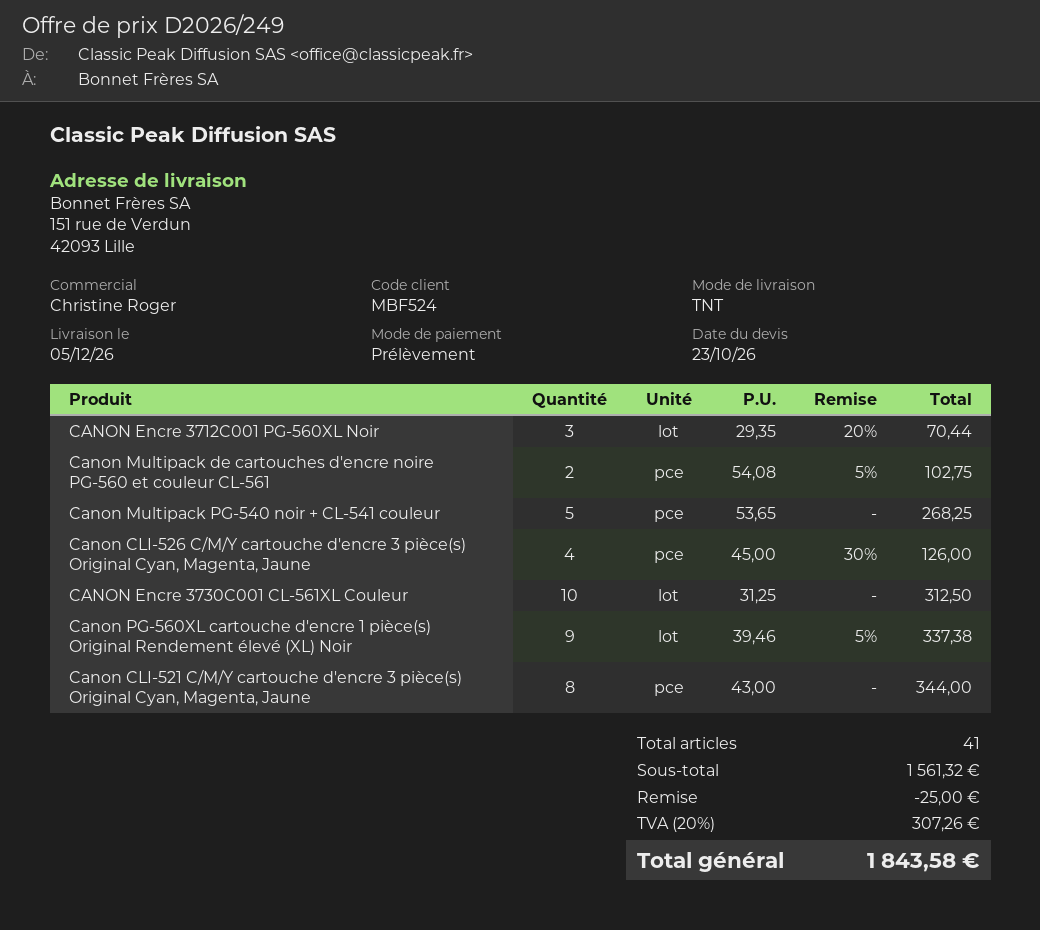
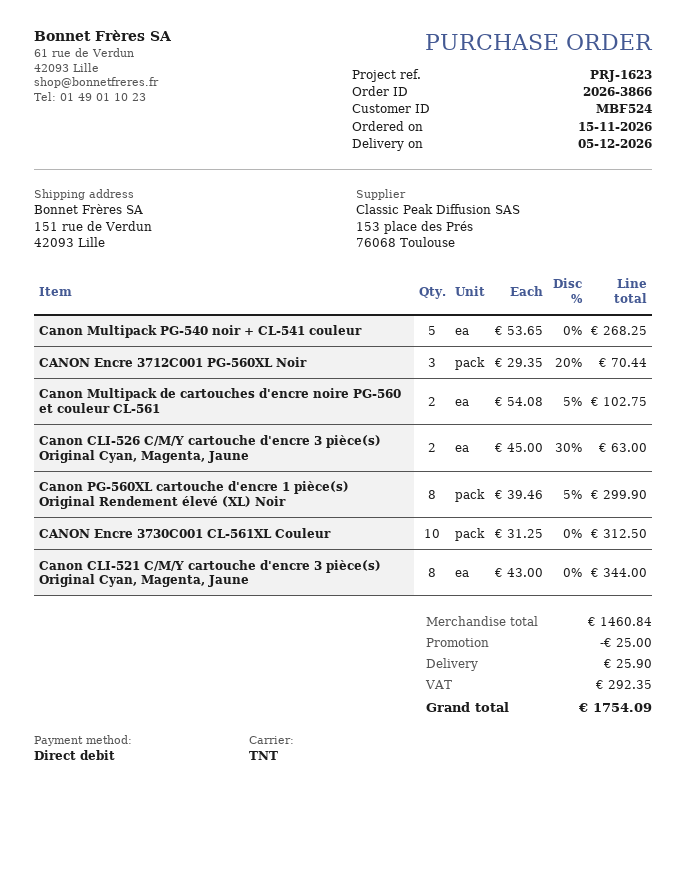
Canon CLI-526 C/M/Y cartouche d'encre 3 pièce(s) Original Cyan, Magenta, Jaune: 4 x 45.00 - 30% = 126.00 -> 2 x 45.00 - 30% = 63.00
Canon PG-560XL cartouche d'encre 1 pièce(s) Original Rendement élevé (XL) Noir: 9 x 39.46 - 5% = 337.38 -> 8 x 39.46 - 5% = 299.90
subtotal: 1561.32 -> 1460.84
shipping: none -> 25.90
tax: 307.26 -> 292.35
total: 1843.58 -> 1754.09

